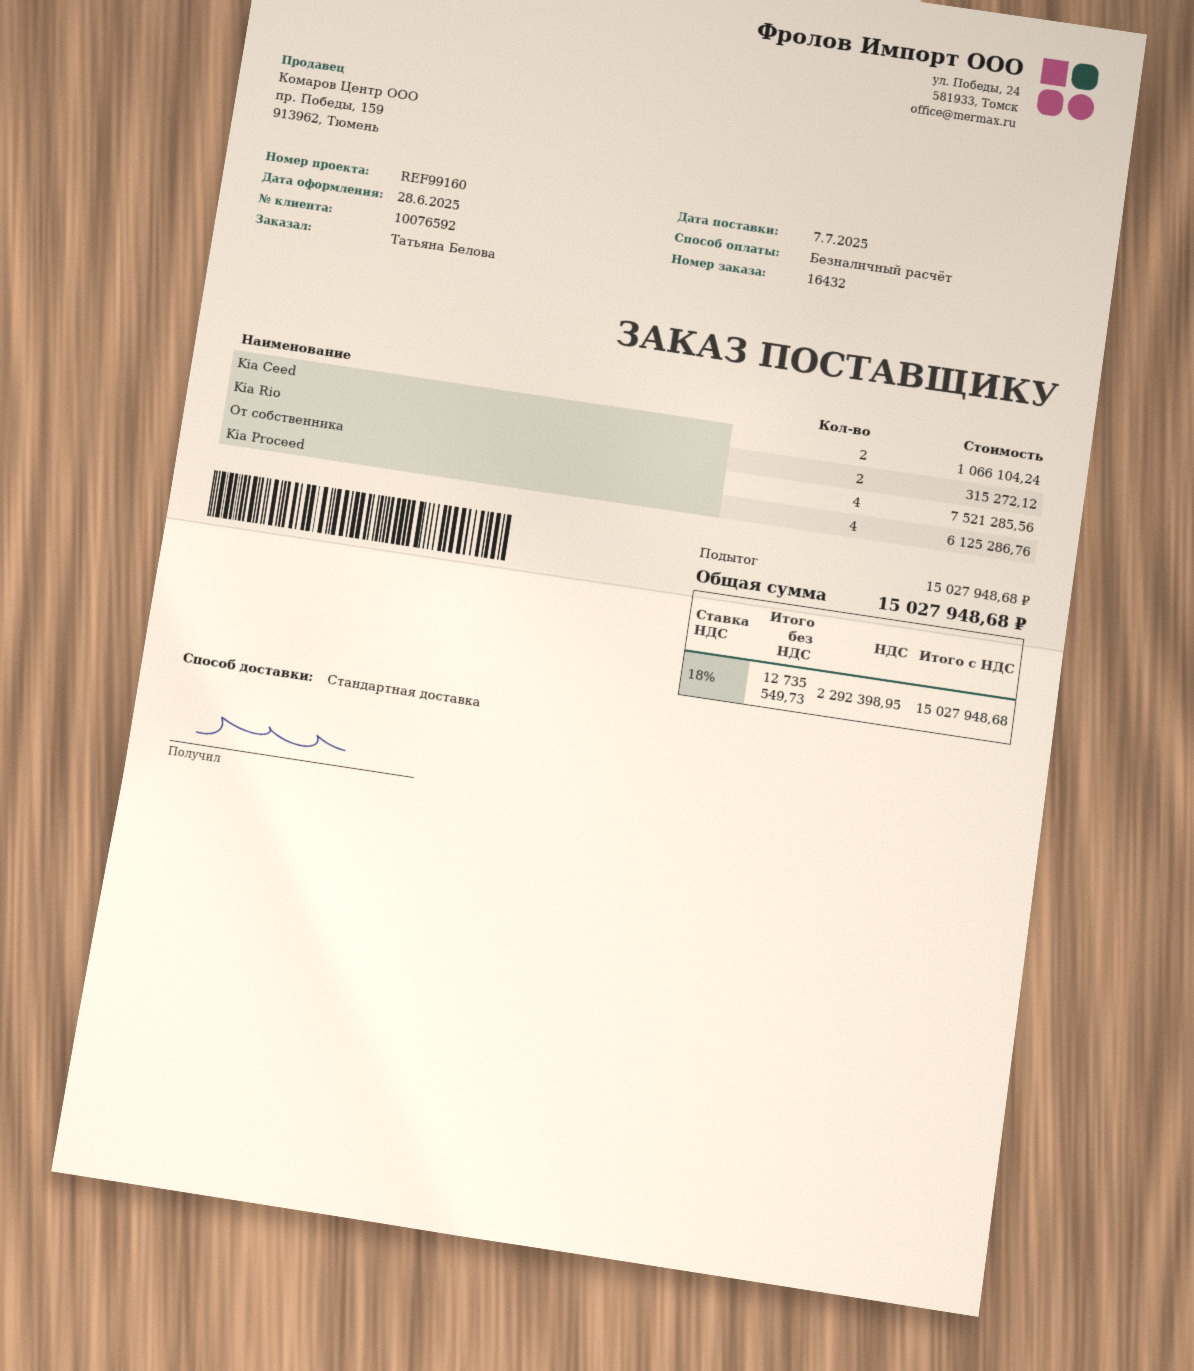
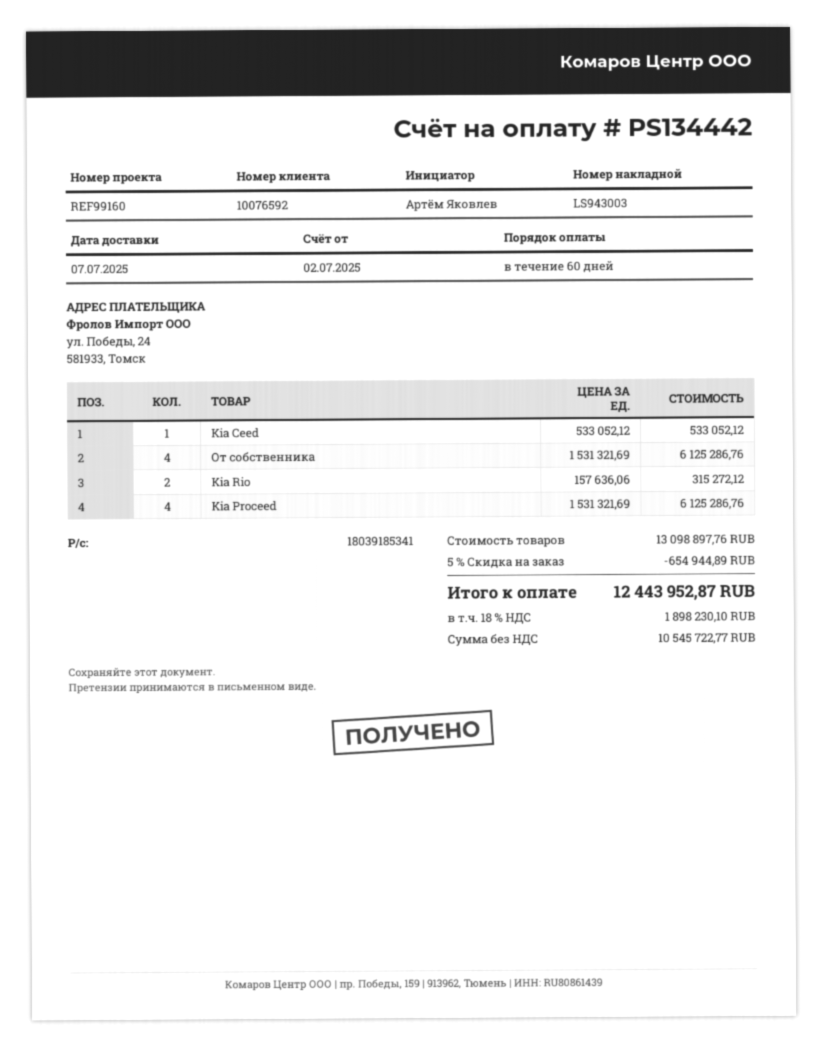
ordered by: Татьяна Белова -> Артём Яковлев
Kia Ceed: 2 for 1066104.24 -> 1 for 533052.12
От собственника: 4 for 7521285.56 -> 4 for 6125286.76
subtotal: 15027948.68 -> 13098897.76
discount: none -> 5% = 654944.89
net: 12735549.73 -> 10545722.77
tax: 18% = 2292398.95 -> 18% = 1898230.10
total: 15027948.68 -> 12443952.87

